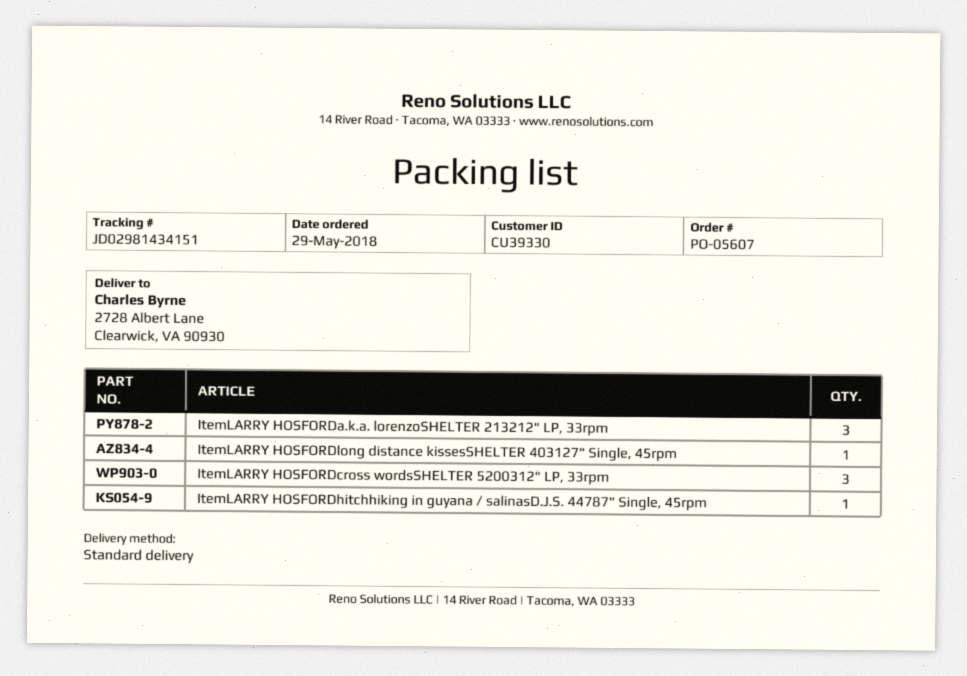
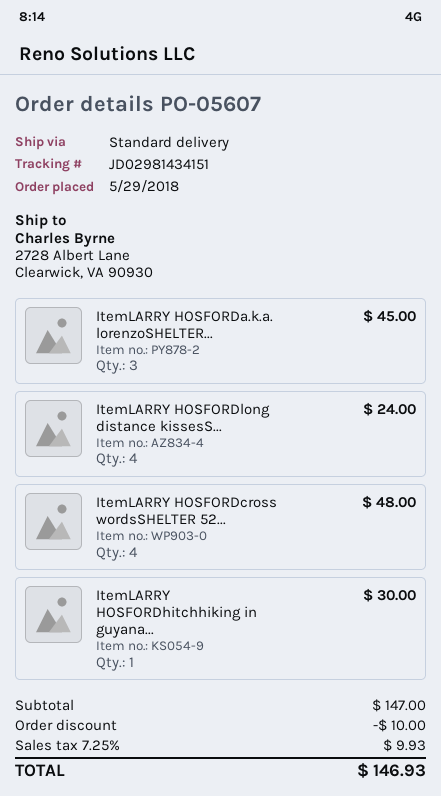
ItemLARRY HOSFORDlong distance kissesSHELTER 403127" Single, 45rpm: 1 -> 4
ItemLARRY HOSFORDcross wordsSHELTER 5200312" LP, 33rpm: 3 -> 4

